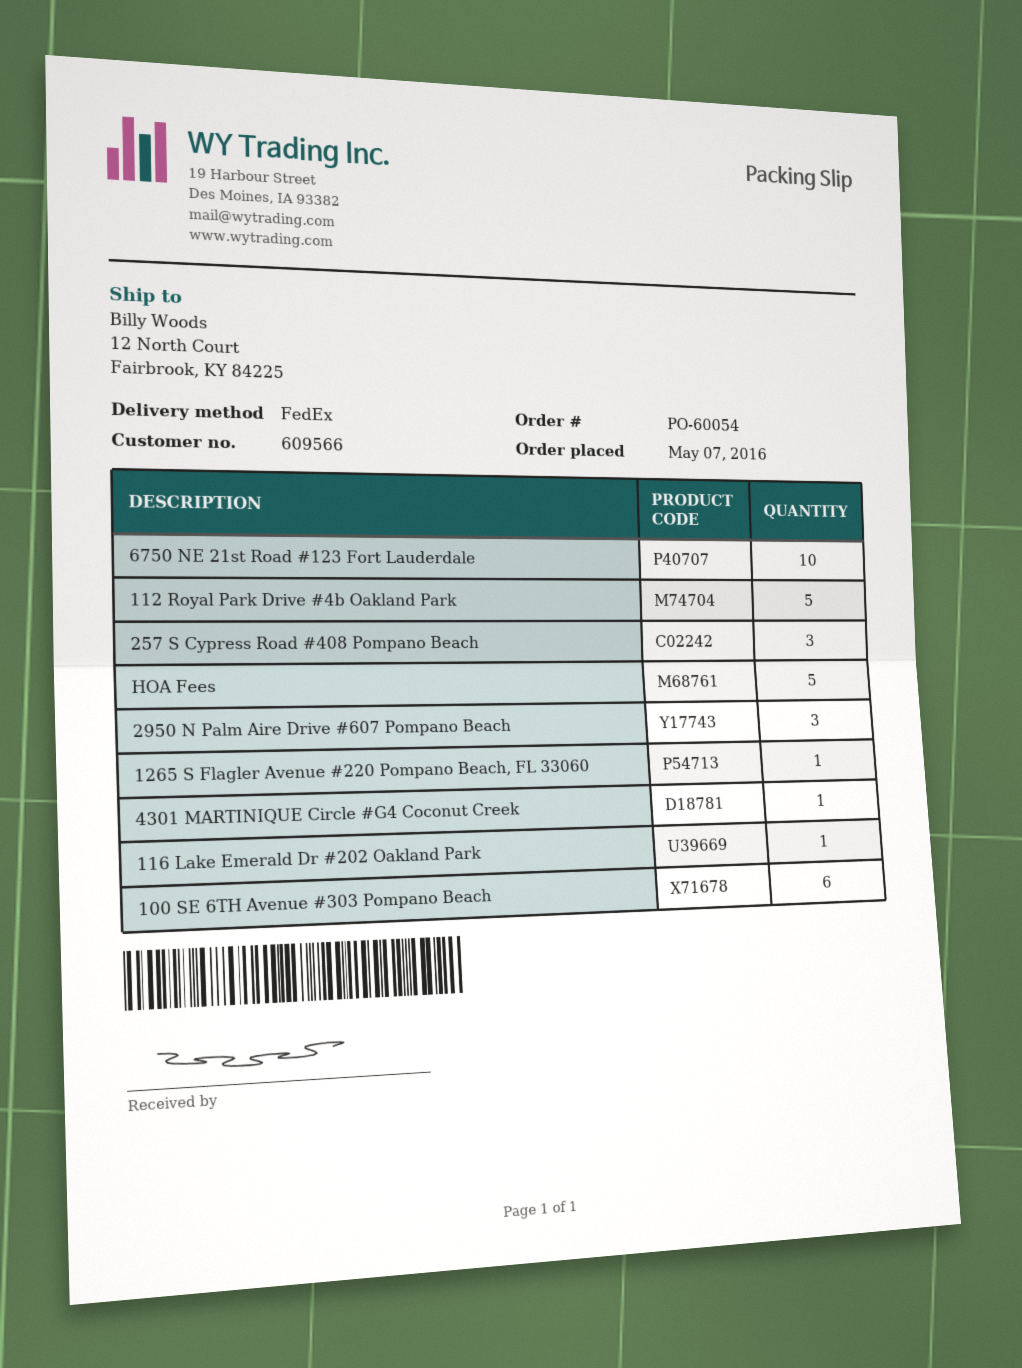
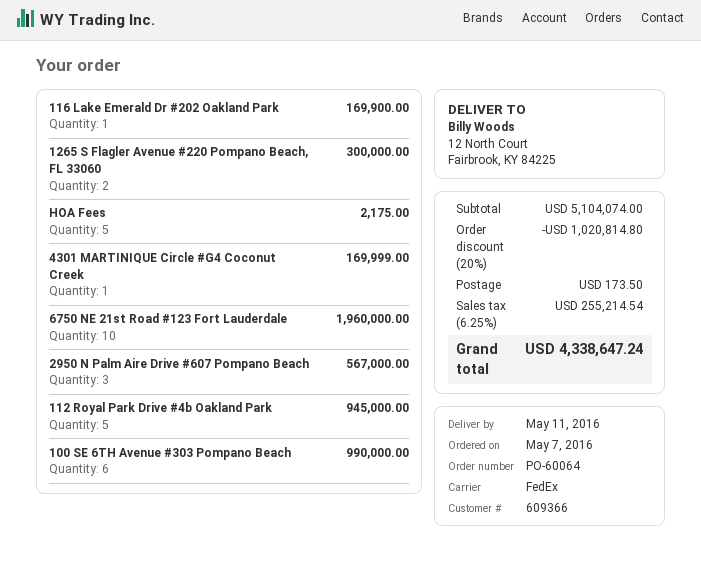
order number: PO-60054 -> PO-60064
customer number: 609566 -> 609366
257 S Cypress Road #408 Pompano Beach: 3 -> none
1265 S Flagler Avenue #220 Pompano Beach, FL 33060: 1 -> 2

